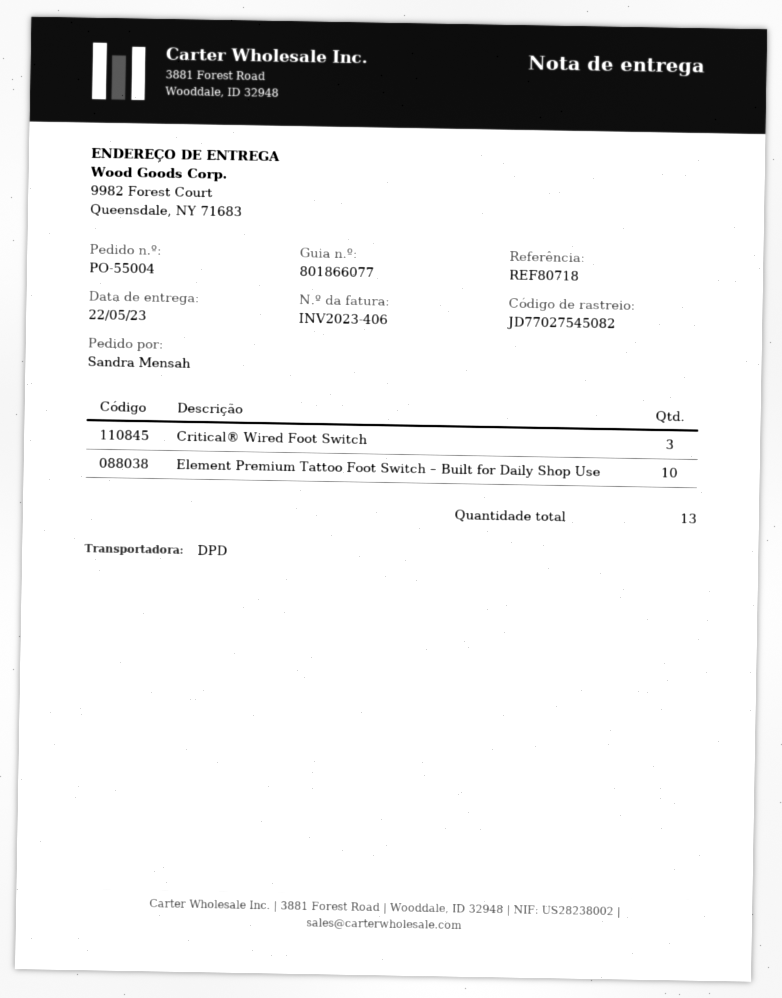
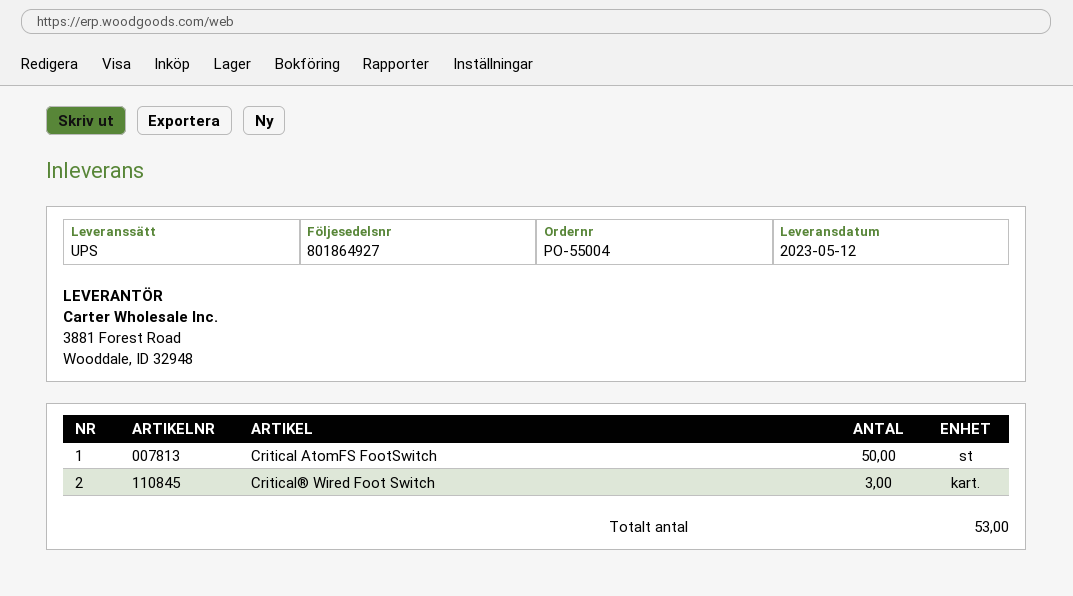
delivery note number: 801866077 -> 801864927
delivery date: 2023-05-22 -> 2023-05-12
shipping method: DPD -> UPS
Element Premium Tattoo Foot Switch – Built for Daily Shop Use: 10 -> none
Critical AtomFS FootSwitch: none -> 50
total quantity: 13 -> 53

